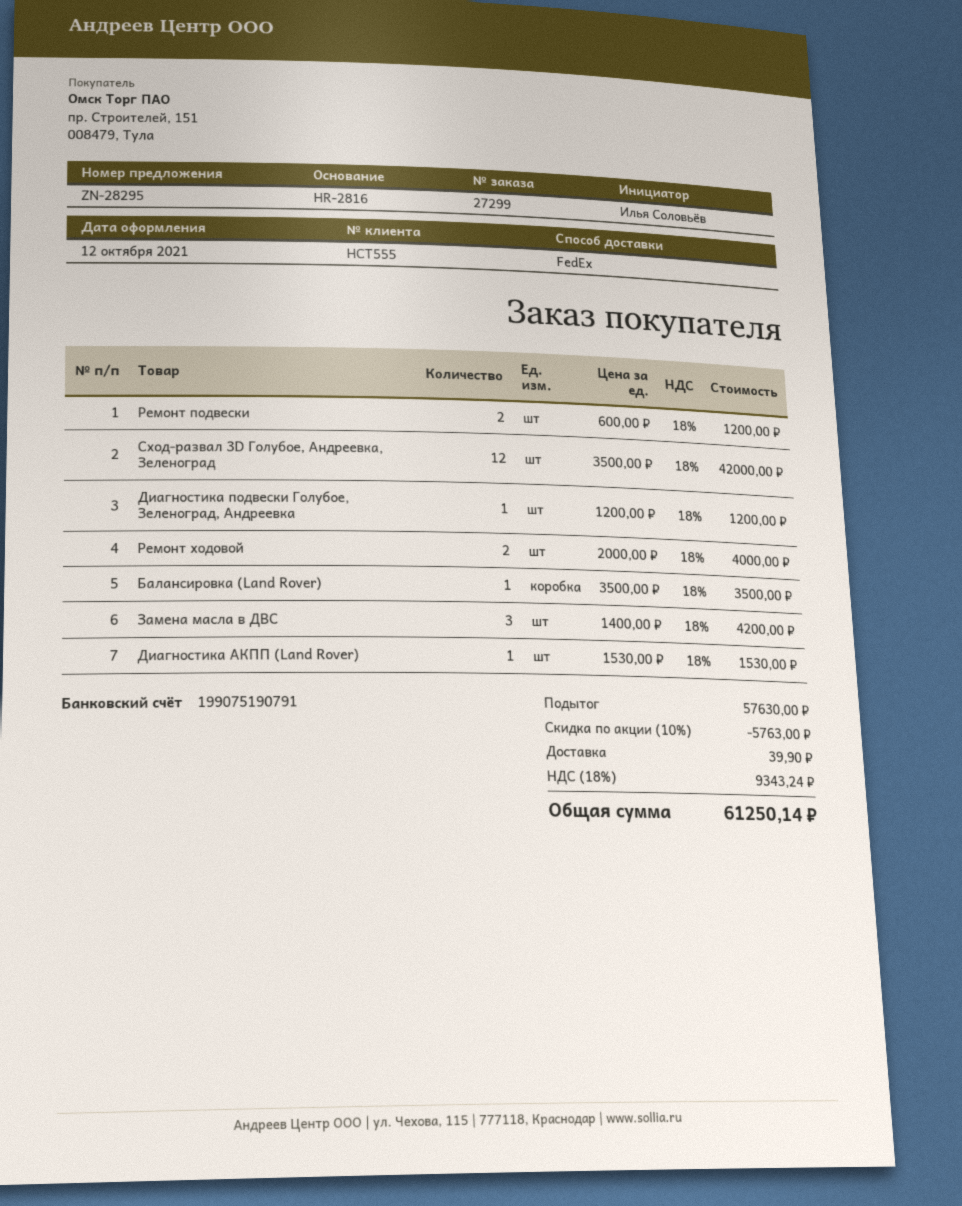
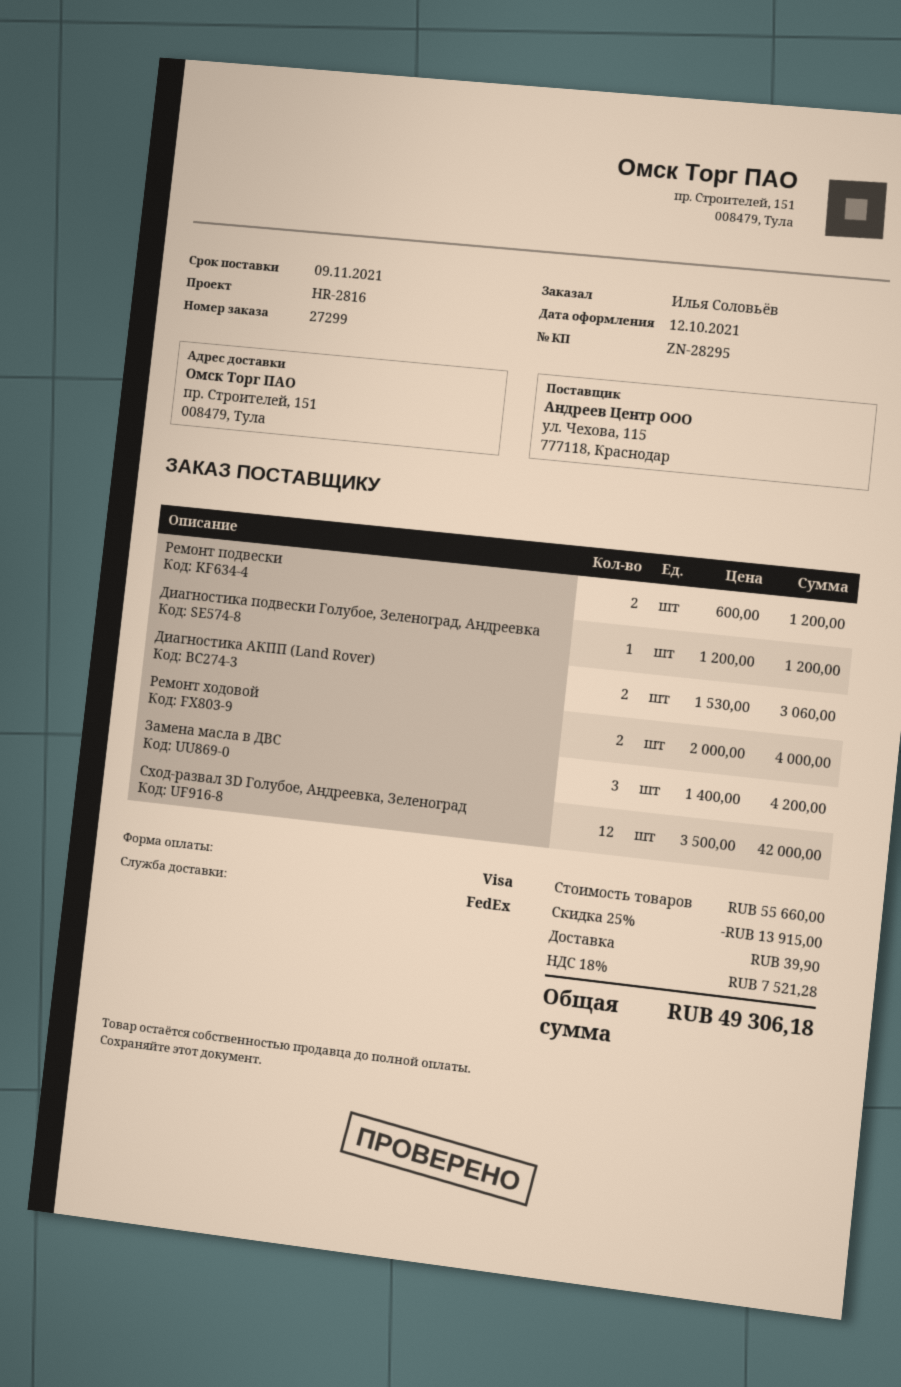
Балансировка (Land Rover): 1 x 3500.00 = 3500.00 -> none
Диагностика АКПП (Land Rover): 1 x 1530.00 = 1530.00 -> 2 x 1530.00 = 3060.00
subtotal: 57630.00 -> 55660.00
discount: 10% = 5763.00 -> 25% = 13915.00
tax: 18% = 9343.24 -> 18% = 7521.28
total: 61250.14 -> 49306.18

